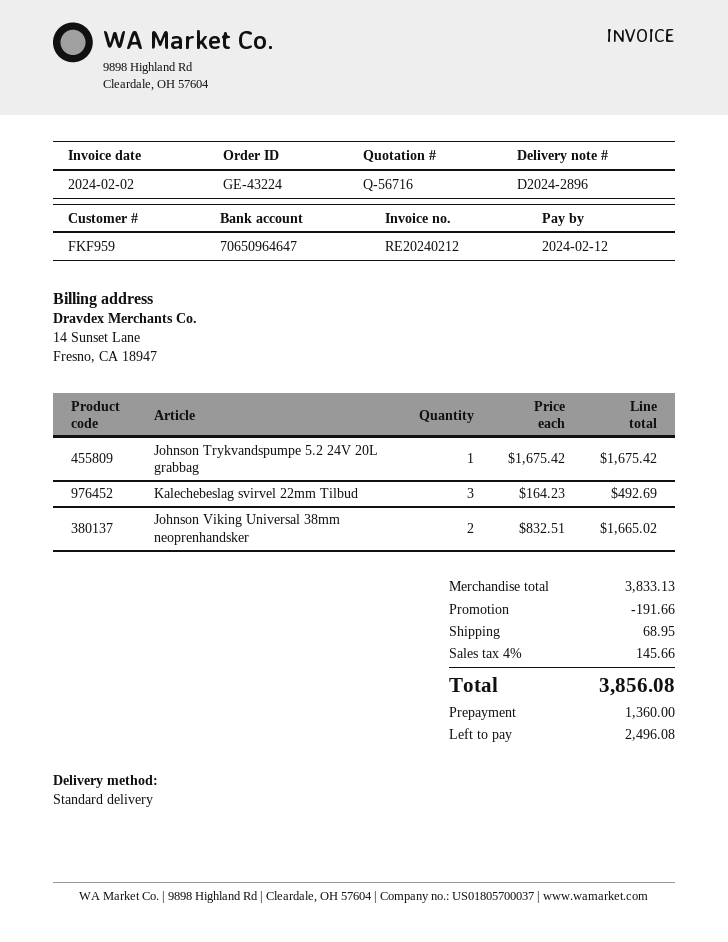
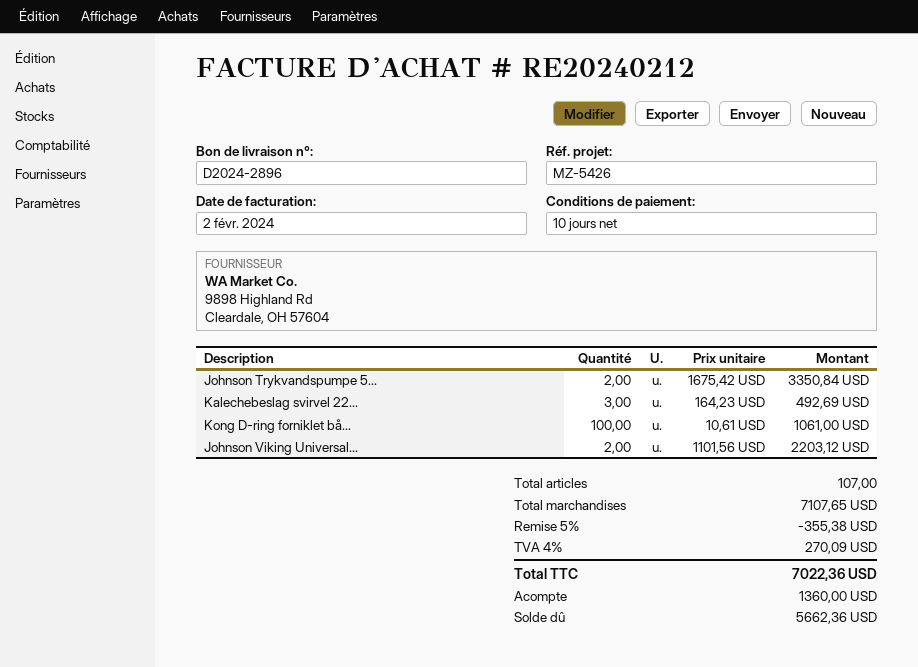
Johnson Trykvandspumpe 5.2 24V 20L grabbag: 1 x 1675.42 = 1675.42 -> 2 x 1675.42 = 3350.84
Johnson Viking Universal 38mm neoprenhandsker: 2 x 832.51 = 1665.02 -> 2 x 1101.56 = 2203.12
Kong D-ring forniklet bå...: none -> 100 x 10.61 = 1061.00
subtotal: 3833.13 -> 7107.65
discount: 191.66 -> 355.38
shipping: 68.95 -> none
tax: 4% = 145.66 -> 4% = 270.09
total: 3856.08 -> 7022.36
balance: 2496.08 -> 5662.36

